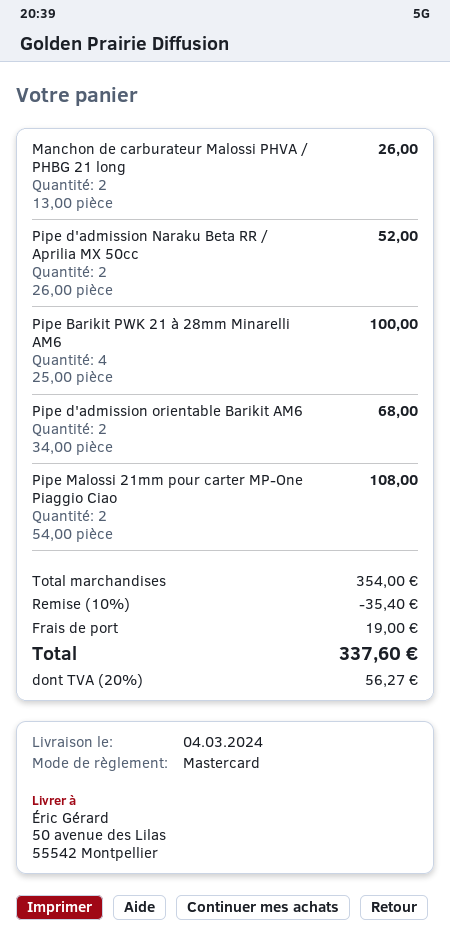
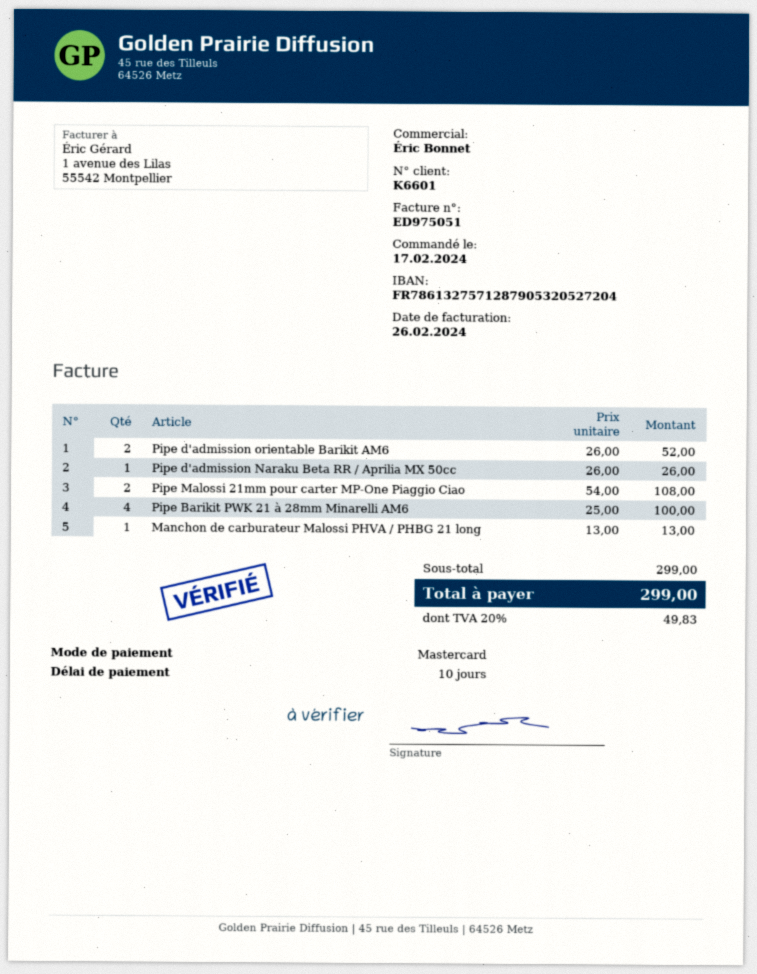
Manchon de carburateur Malossi PHVA / PHBG 21 long: 2 x 13.00 = 26.00 -> 1 x 13.00 = 13.00
Pipe d'admission Naraku Beta RR / Aprilia MX 50cc: 2 x 26.00 = 52.00 -> 1 x 26.00 = 26.00
Pipe d'admission orientable Barikit AM6: 2 x 34.00 = 68.00 -> 2 x 26.00 = 52.00
subtotal: 354.00 -> 299.00
discount: 10% = 35.40 -> none
shipping: 19.00 -> none
tax: 20% = 56.27 -> 20% = 49.83
total: 337.60 -> 299.00

